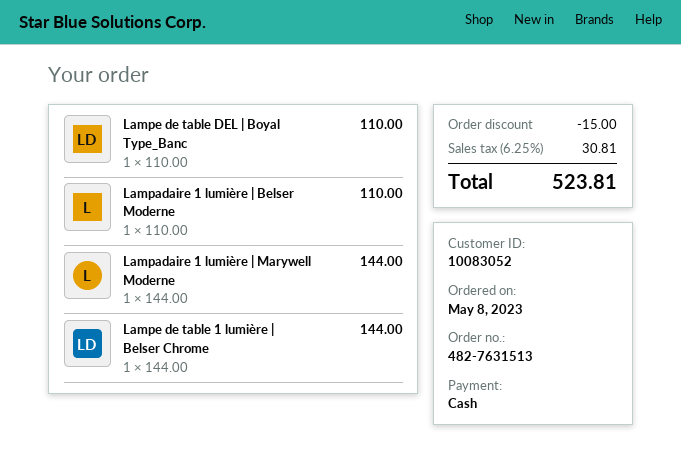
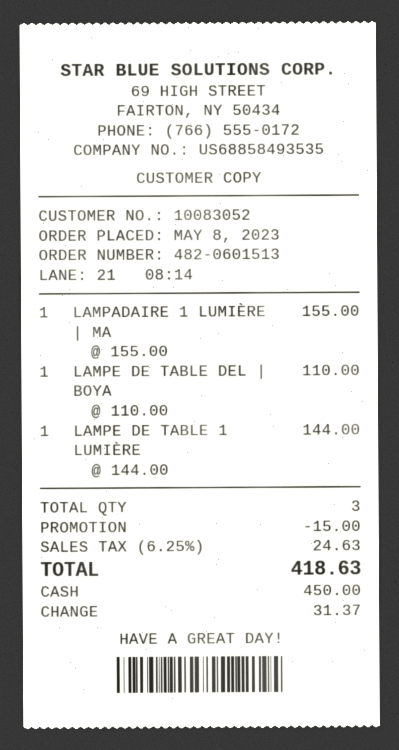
order number: 482-7631513 -> 482-0601513
Lampadaire 1 lumière | Belser Moderne: 1 x 110.00 = 110.00 -> none
Lampadaire 1 lumière | Marywell Moderne: 1 x 144.00 = 144.00 -> 1 x 155.00 = 155.00
tax: 6.25% = 30.81 -> 6.25% = 24.63
total: 523.81 -> 418.63

